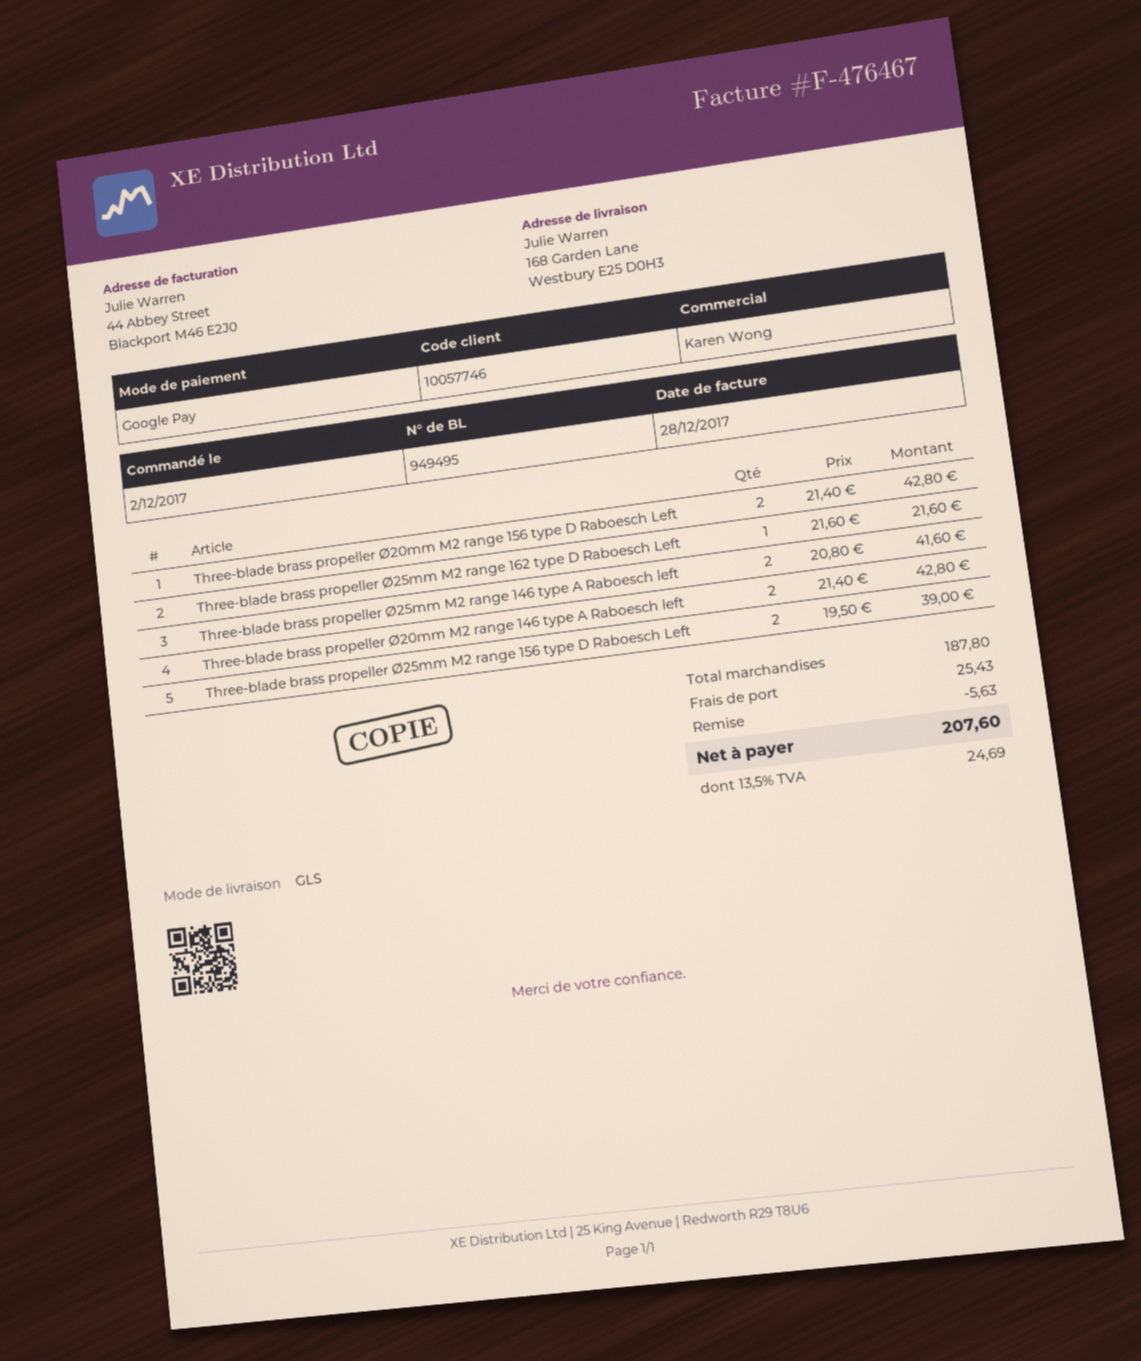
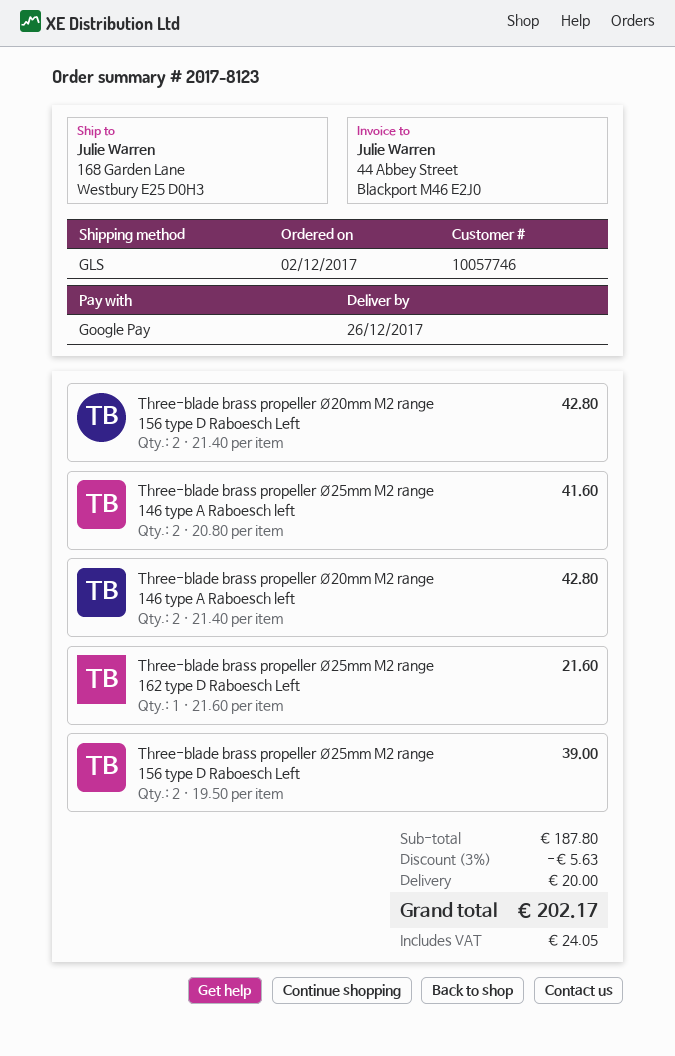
shipping: 25.43 -> 20.00
tax: 24.69 -> 24.05
total: 207.60 -> 202.17

